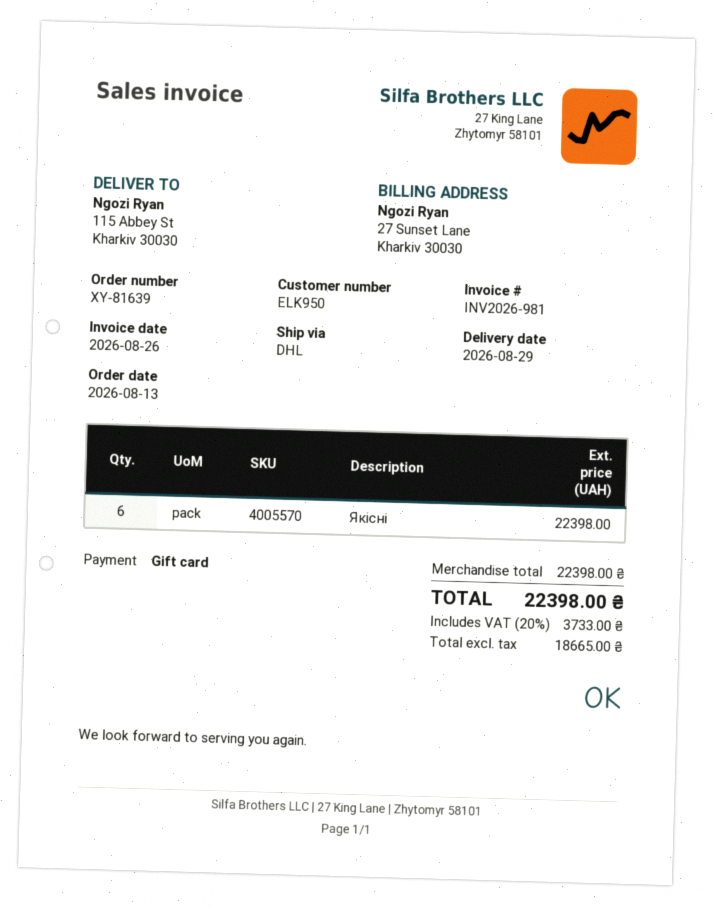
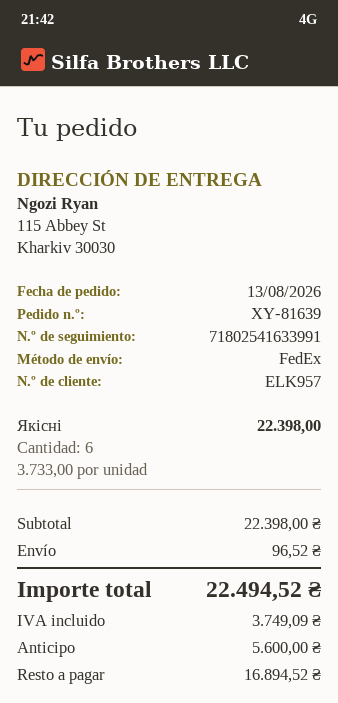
customer number: ELK950 -> ELK957
shipping method: DHL -> FedEx
shipping: none -> 96.52
tax: 3733.00 -> 3749.09
total: 22398.00 -> 22494.52

